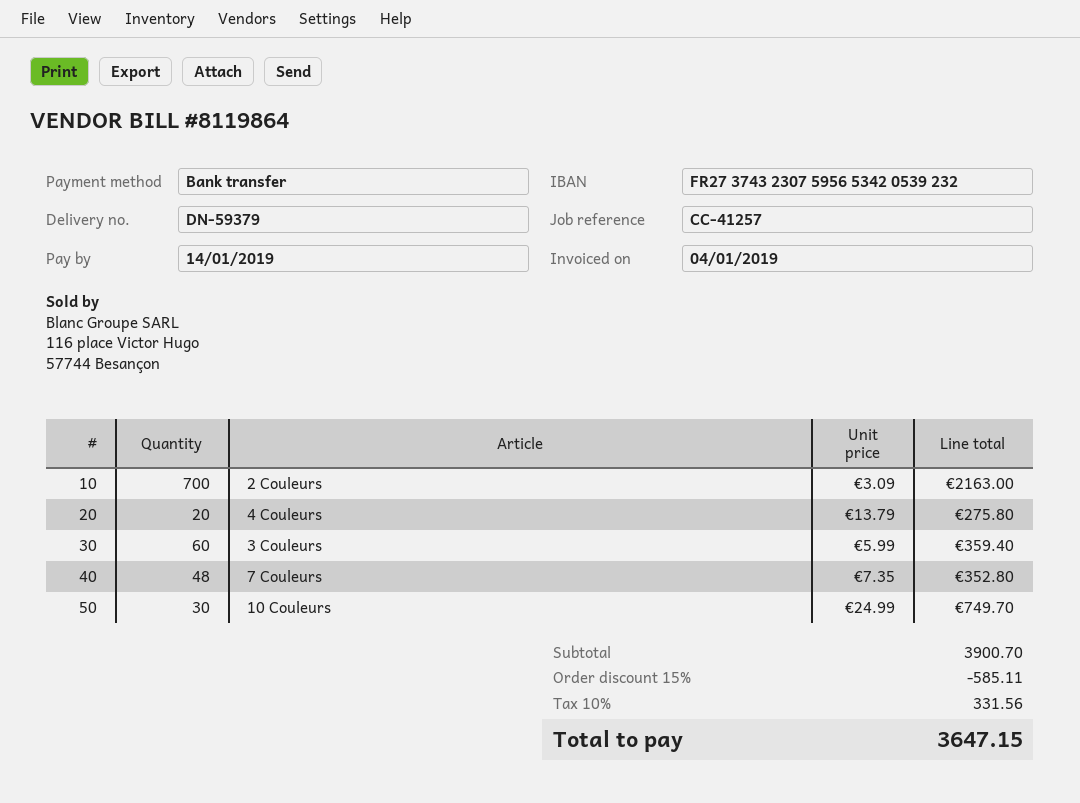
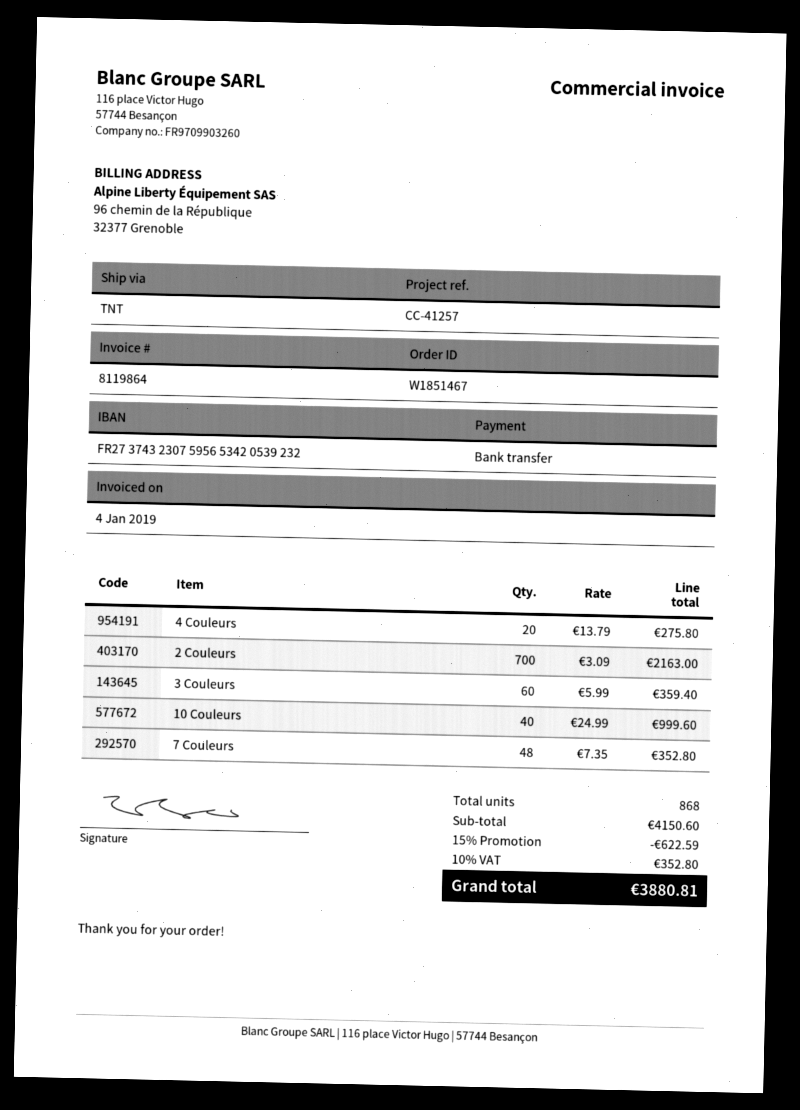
10 Couleurs: 30 x 24.99 = 749.70 -> 40 x 24.99 = 999.60
subtotal: 3900.70 -> 4150.60
discount: 15% = 585.11 -> 15% = 622.59
tax: 10% = 331.56 -> 10% = 352.80
total: 3647.15 -> 3880.81

